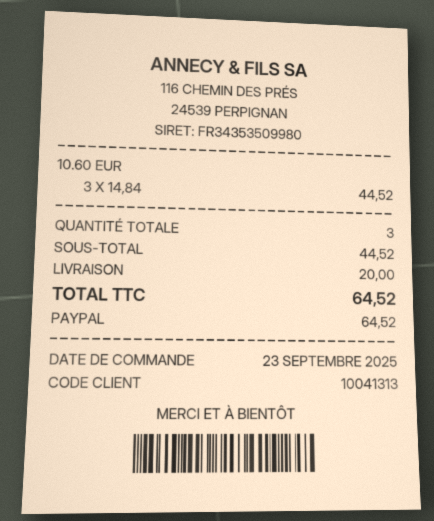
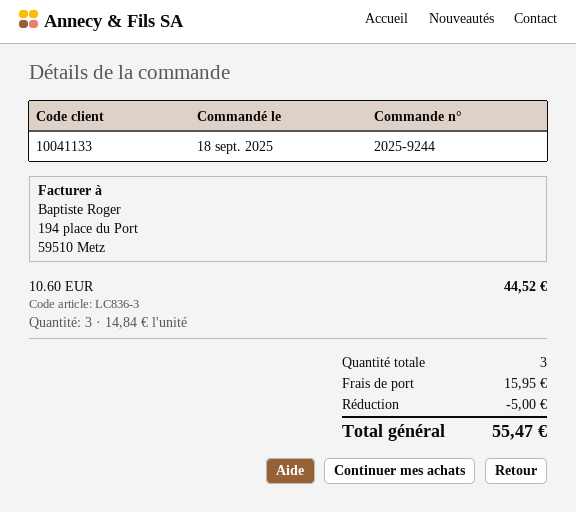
order date: 2025-09-23 -> 2025-09-18
customer number: 10041313 -> 10041133
discount: none -> 5.00
shipping: 20.00 -> 15.95
total: 64.52 -> 55.47

